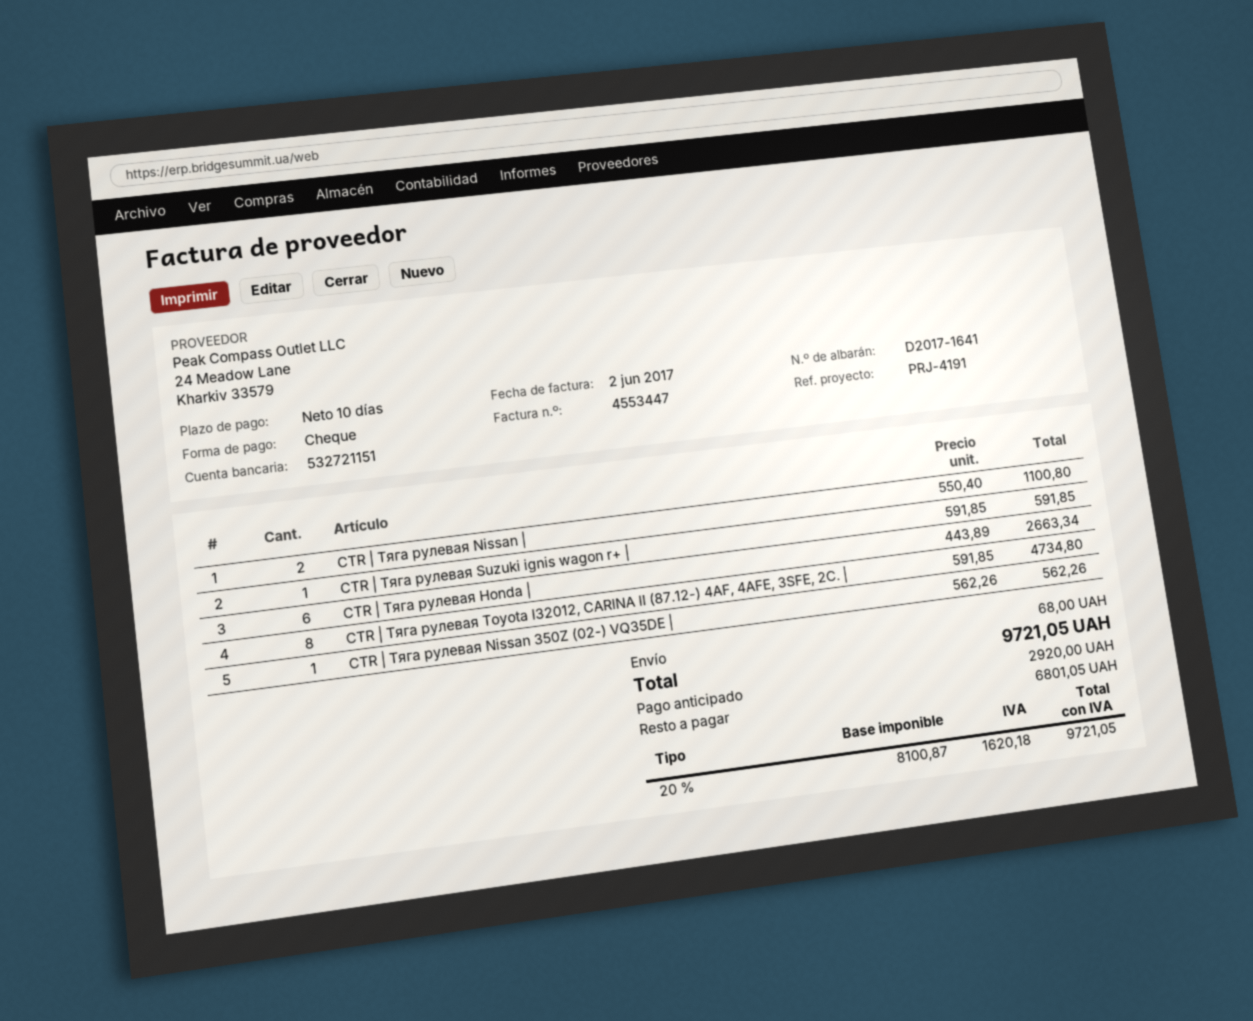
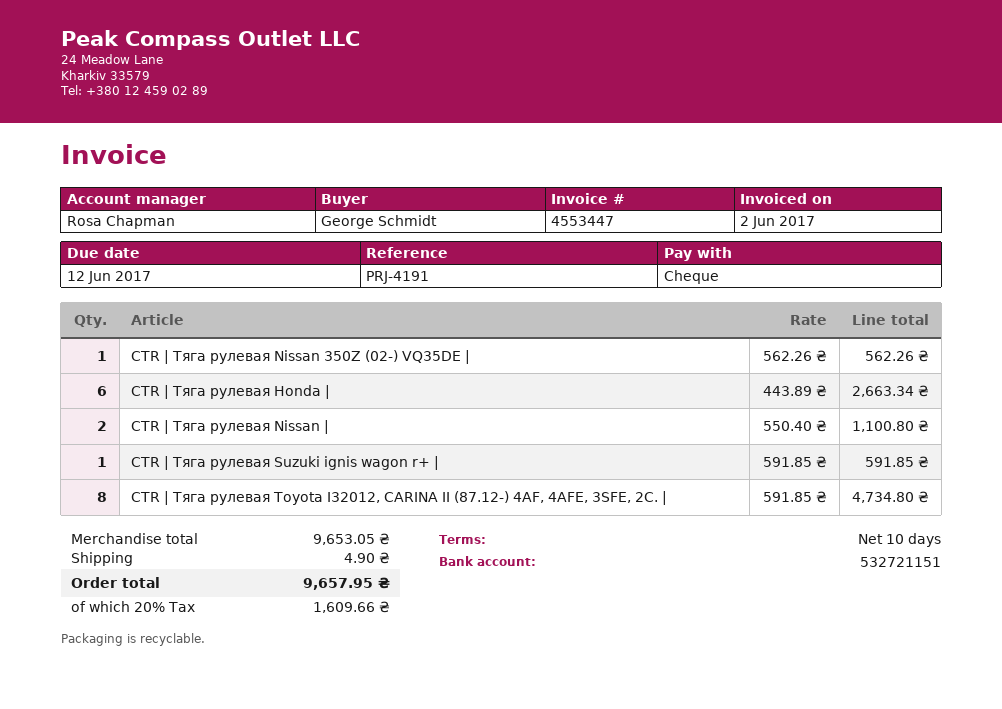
shipping: 68.00 -> 4.90
tax: 20% = 1620.18 -> 20% = 1609.66
total: 9721.05 -> 9657.95

